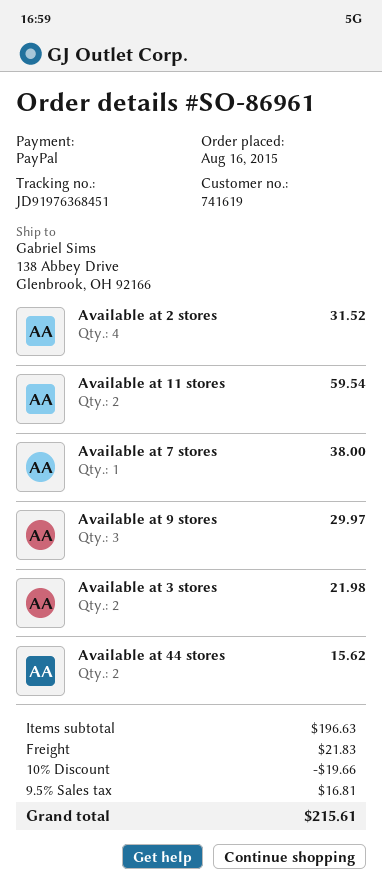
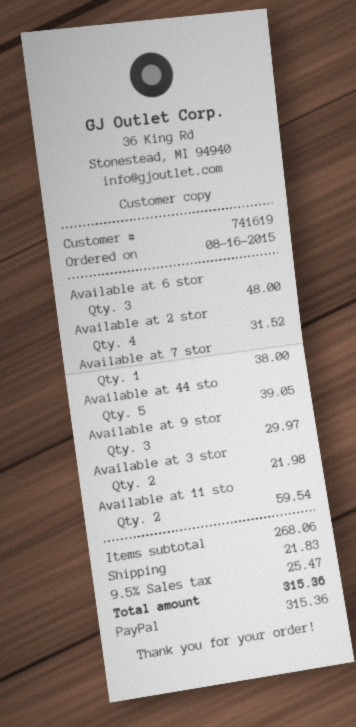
Available at 44 stores: 2 for 15.62 -> 5 for 39.05
Available at 6 stor: none -> 3 for 48.00
subtotal: 196.63 -> 268.06
discount: 10% = 19.66 -> none
tax: 9.5% = 16.81 -> 9.5% = 25.47
total: 215.61 -> 315.36

